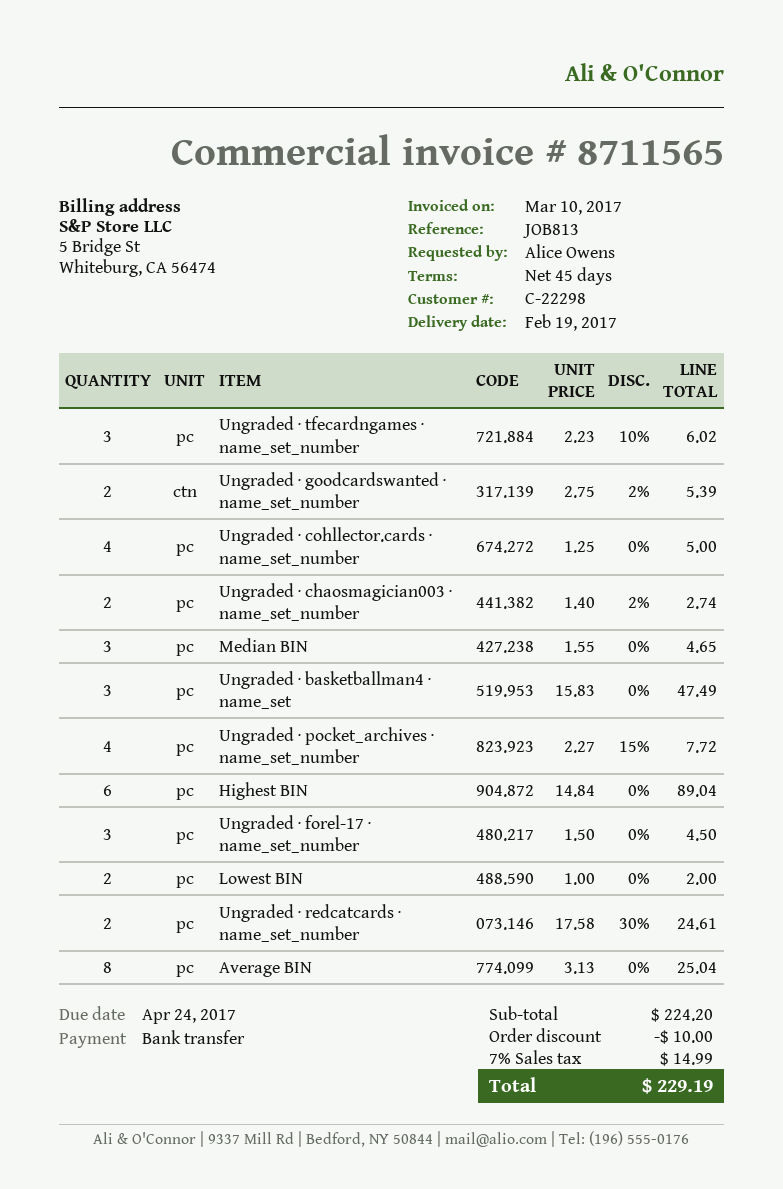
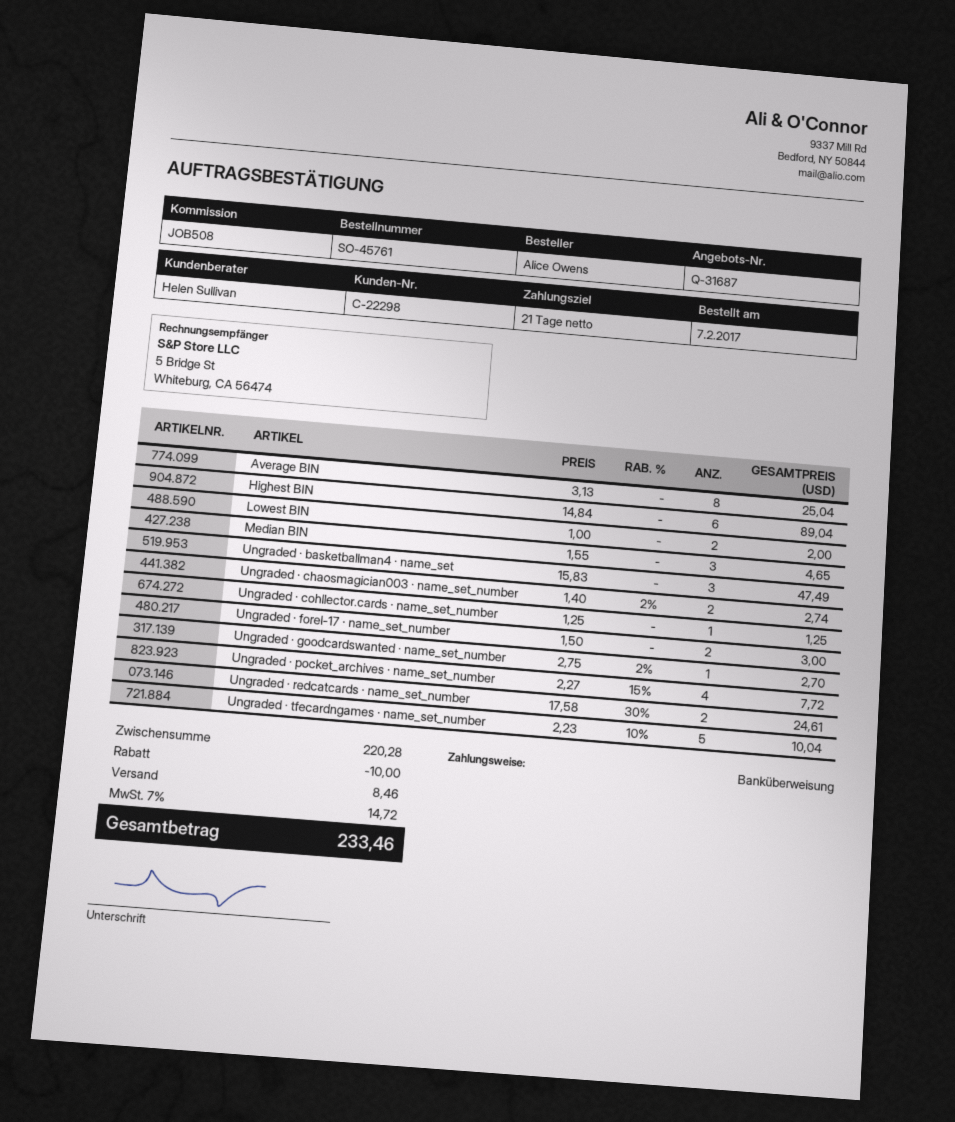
payment terms: 45 days -> 21 days
reference: JOB813 -> JOB508
Ungraded · tfecardngames · name_set_number: 3 x 2.23 - 10% = 6.02 -> 5 x 2.23 - 10% = 10.04
Ungraded · goodcardswanted · name_set_number: 2 x 2.75 - 2% = 5.39 -> 1 x 2.75 - 2% = 2.70
Ungraded · cohllector.cards · name_set_number: 4 x 1.25 = 5.00 -> 1 x 1.25 = 1.25
Ungraded · forel-17 · name_set_number: 3 x 1.50 = 4.50 -> 2 x 1.50 = 3.00
subtotal: 224.20 -> 220.28
shipping: none -> 8.46
tax: 7% = 14.99 -> 7% = 14.72
total: 229.19 -> 233.46

